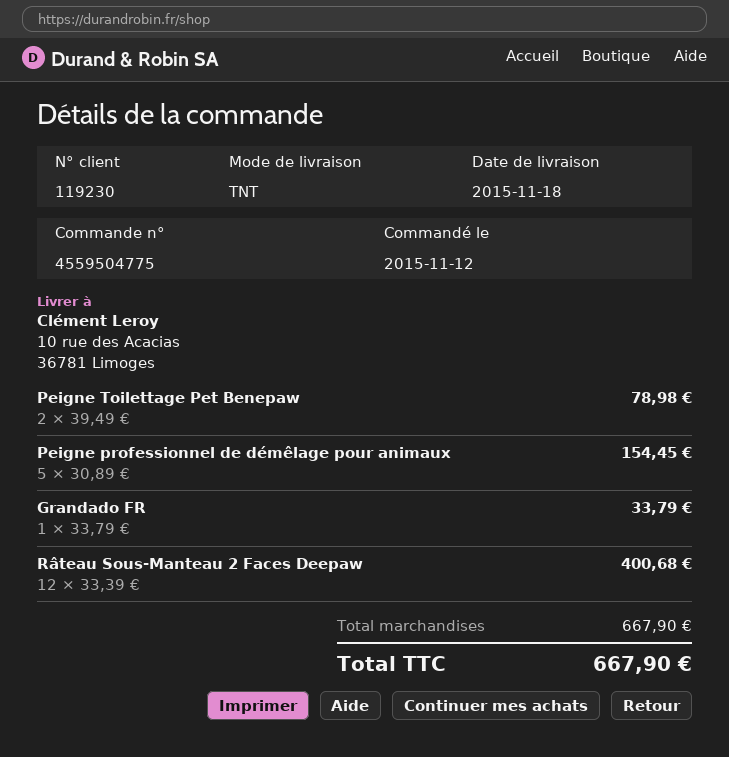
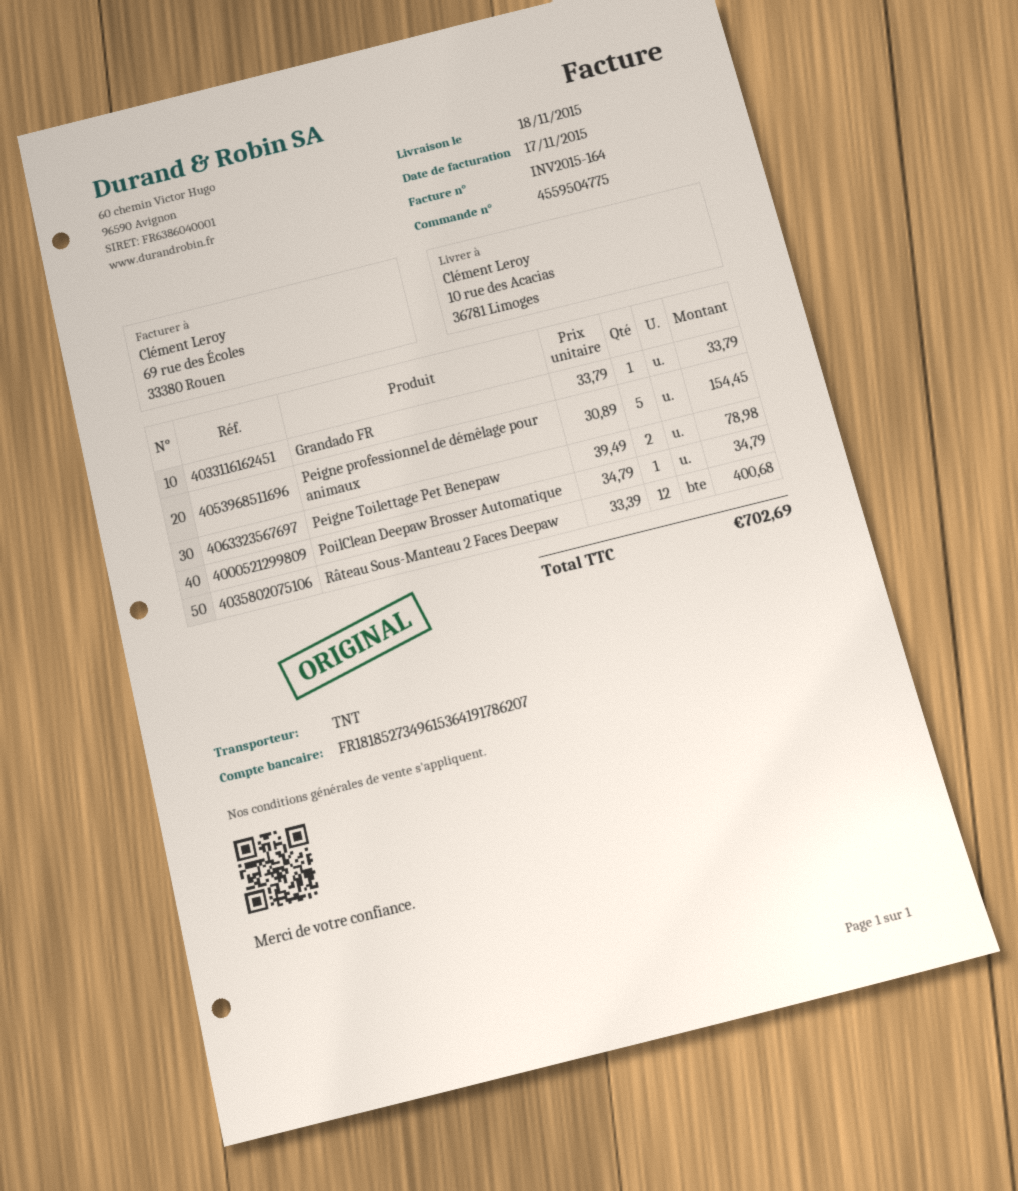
PoilClean Deepaw Brosser Automatique: none -> 1 x 34.79 = 34.79
total: 667.90 -> 702.69

